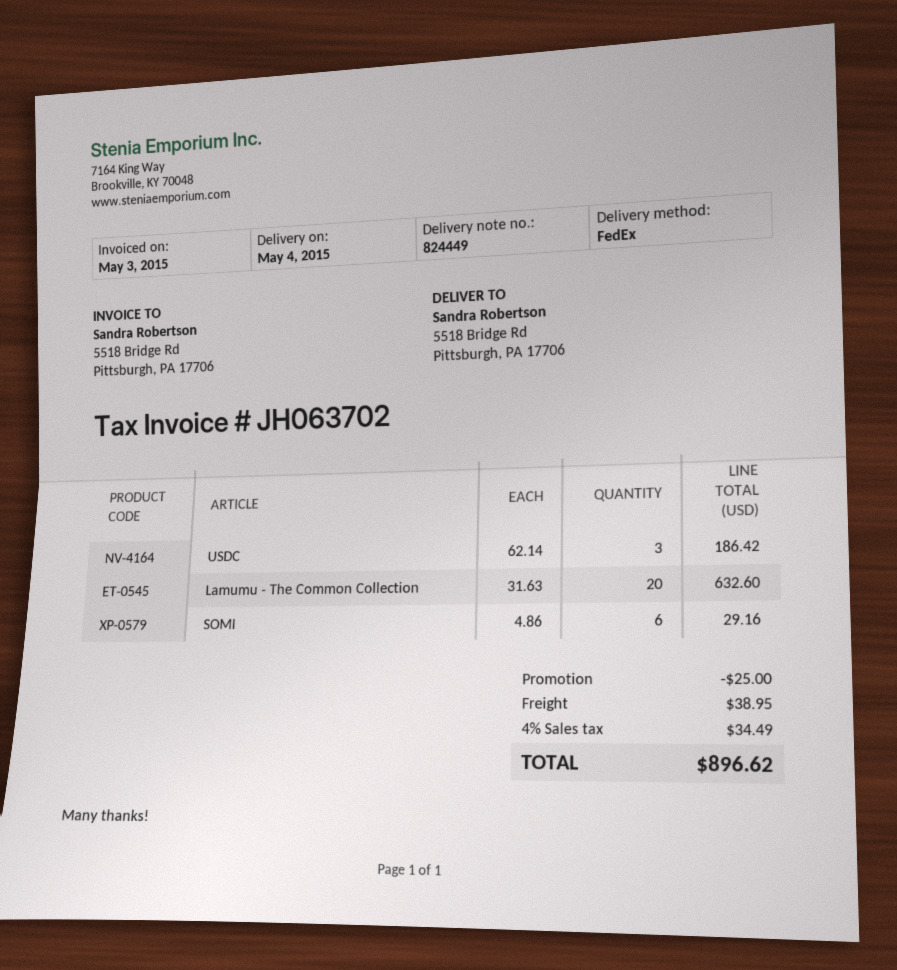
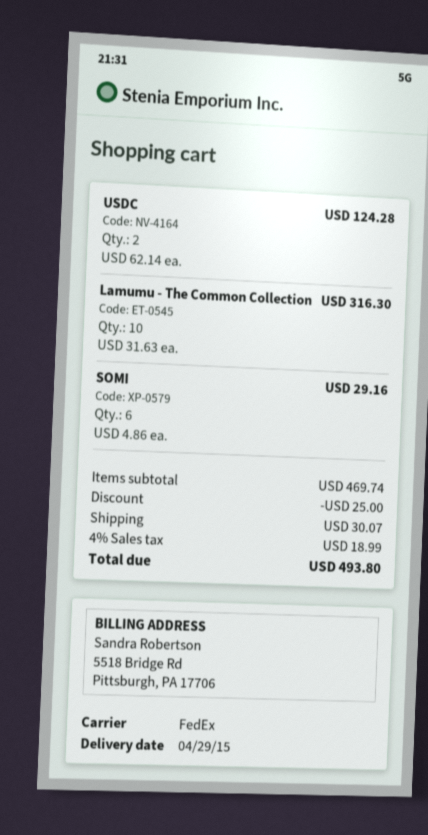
delivery date: 2015-05-04 -> 2015-04-29
USDC: 3 x 62.14 = 186.42 -> 2 x 62.14 = 124.28
Lamumu - The Common Collection: 20 x 31.63 = 632.60 -> 10 x 31.63 = 316.30
shipping: 38.95 -> 30.07
tax: 4% = 34.49 -> 4% = 18.99
total: 896.62 -> 493.80

